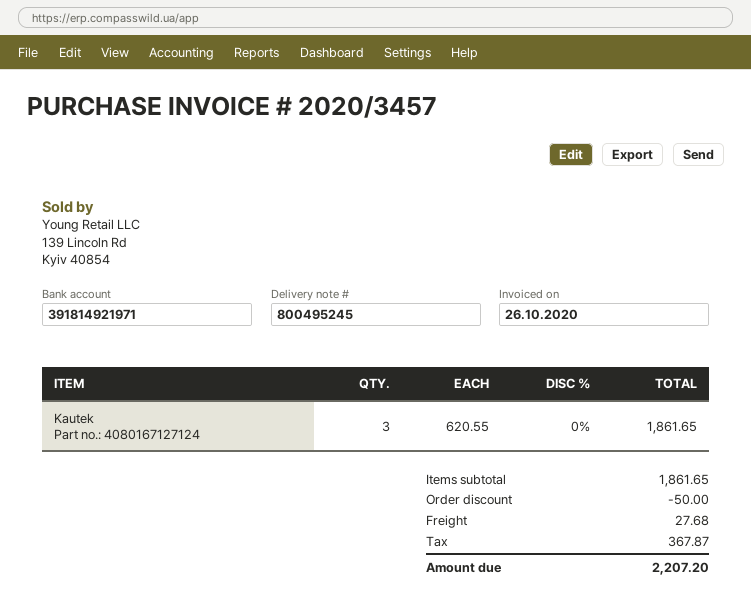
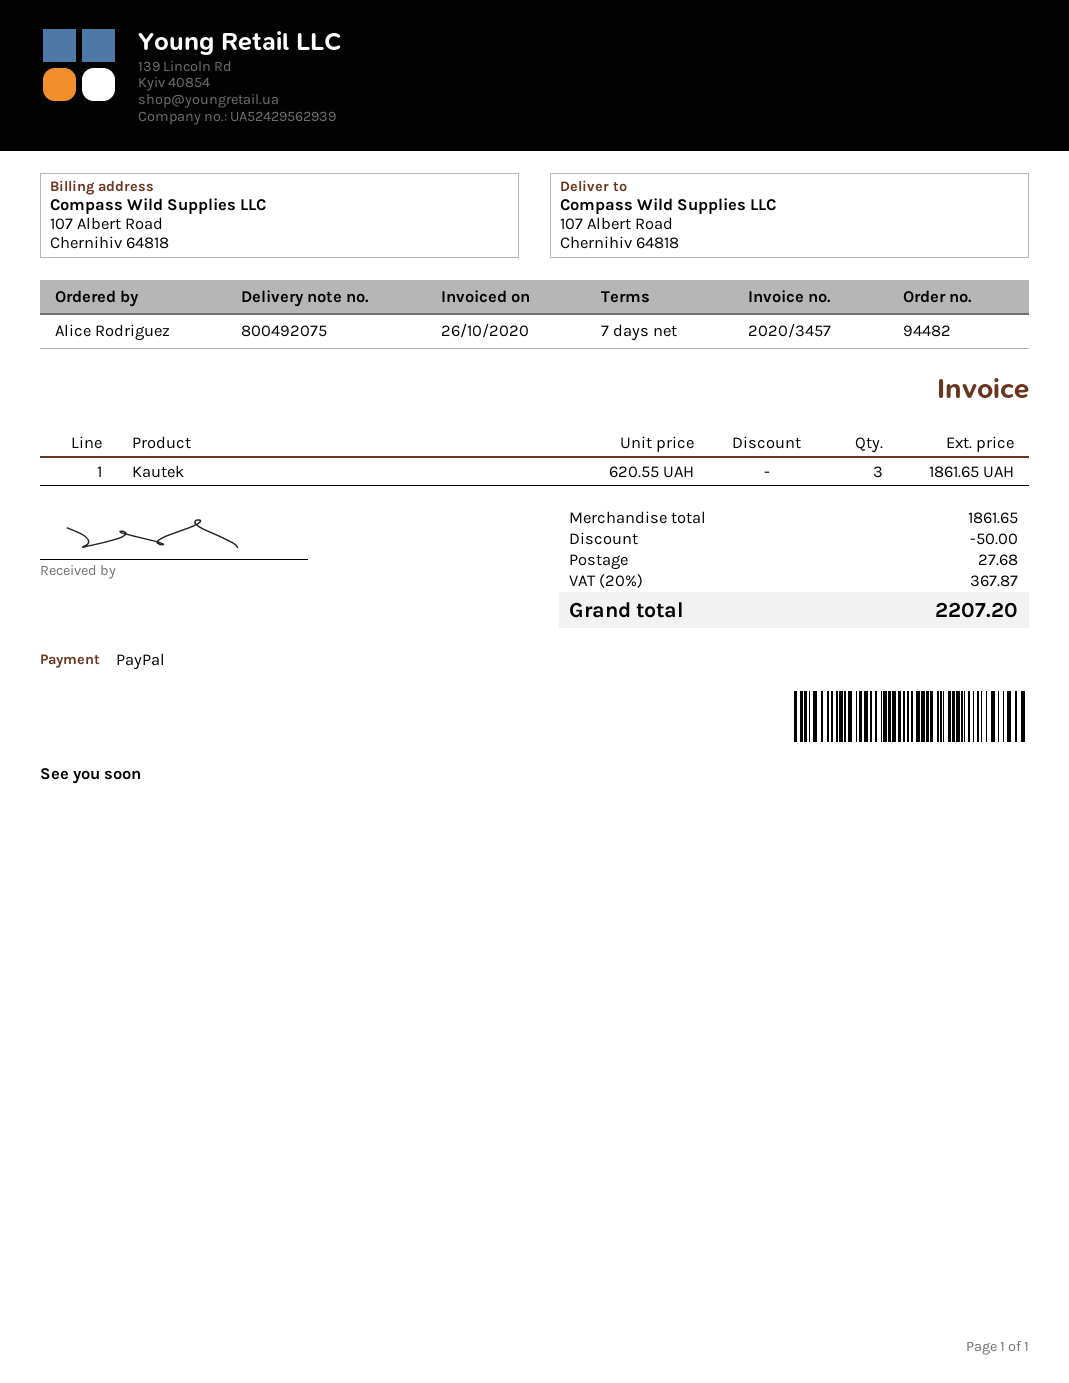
delivery note number: 800495245 -> 800492075

